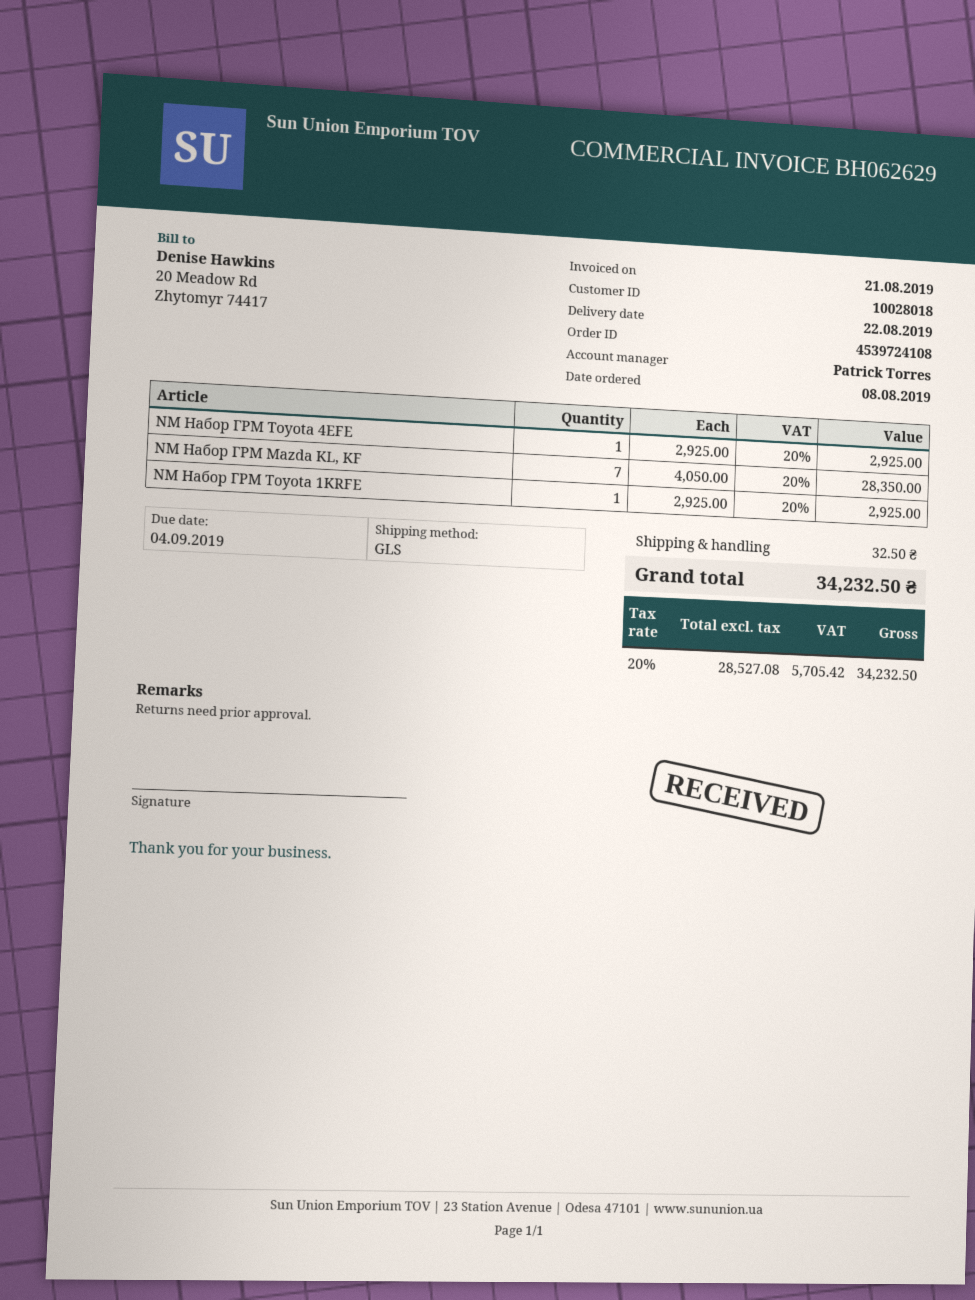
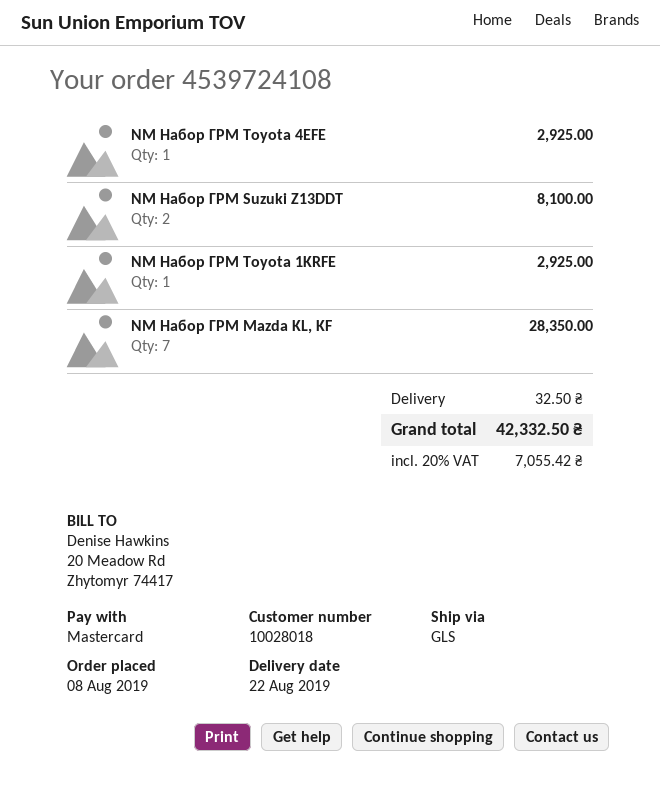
NM Набор ГРМ Suzuki Z13DDT: none -> 2 for 8100.00
tax: 20% = 5705.42 -> 20% = 7055.42
total: 34232.50 -> 42332.50

